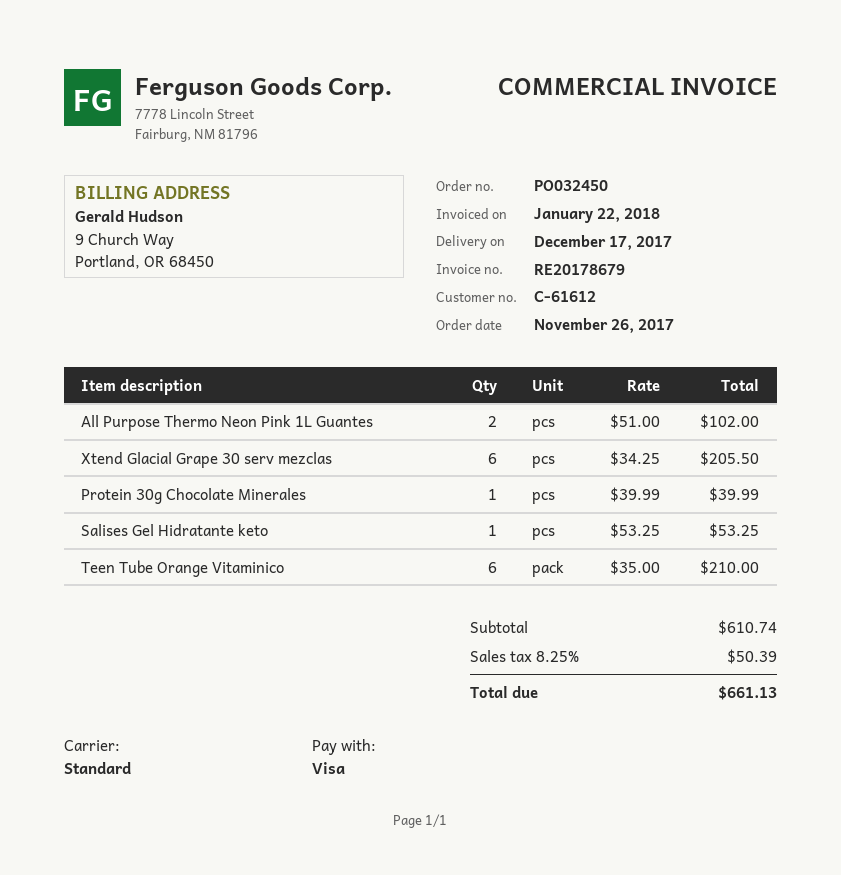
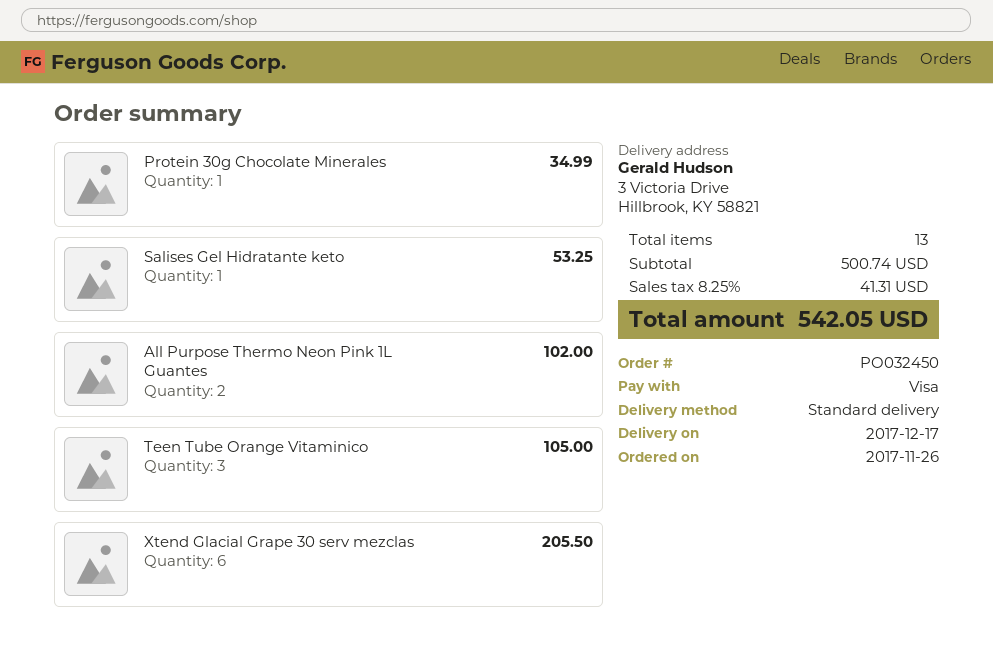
Protein 30g Chocolate Minerales: 1 for 39.99 -> 1 for 34.99
Teen Tube Orange Vitaminico: 6 for 210.00 -> 3 for 105.00
subtotal: 610.74 -> 500.74
tax: 8.25% = 50.39 -> 8.25% = 41.31
total: 661.13 -> 542.05

